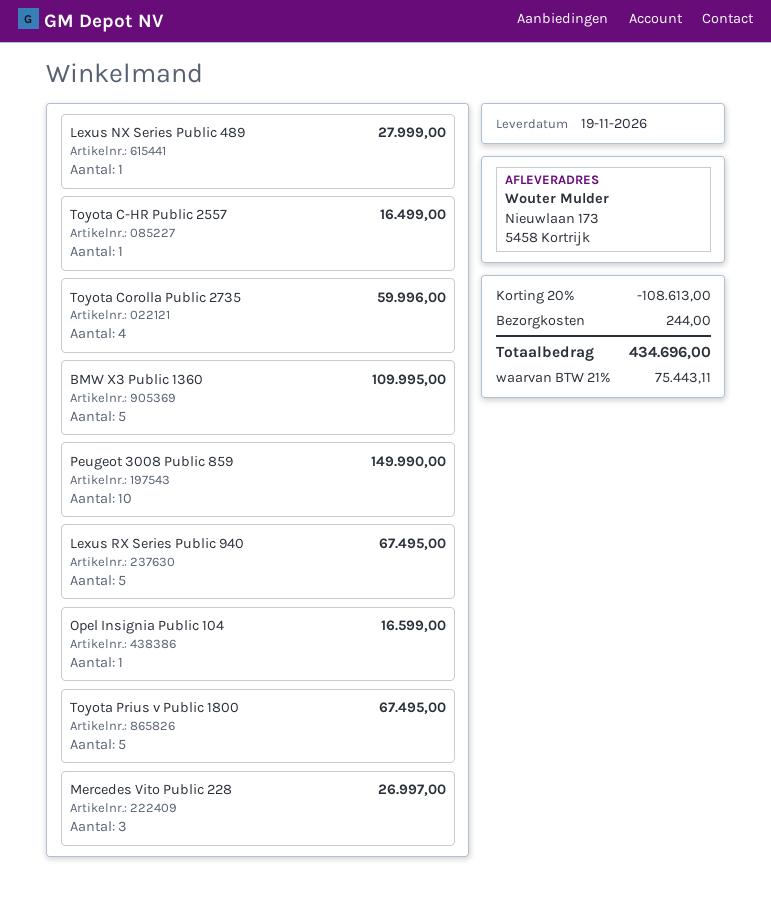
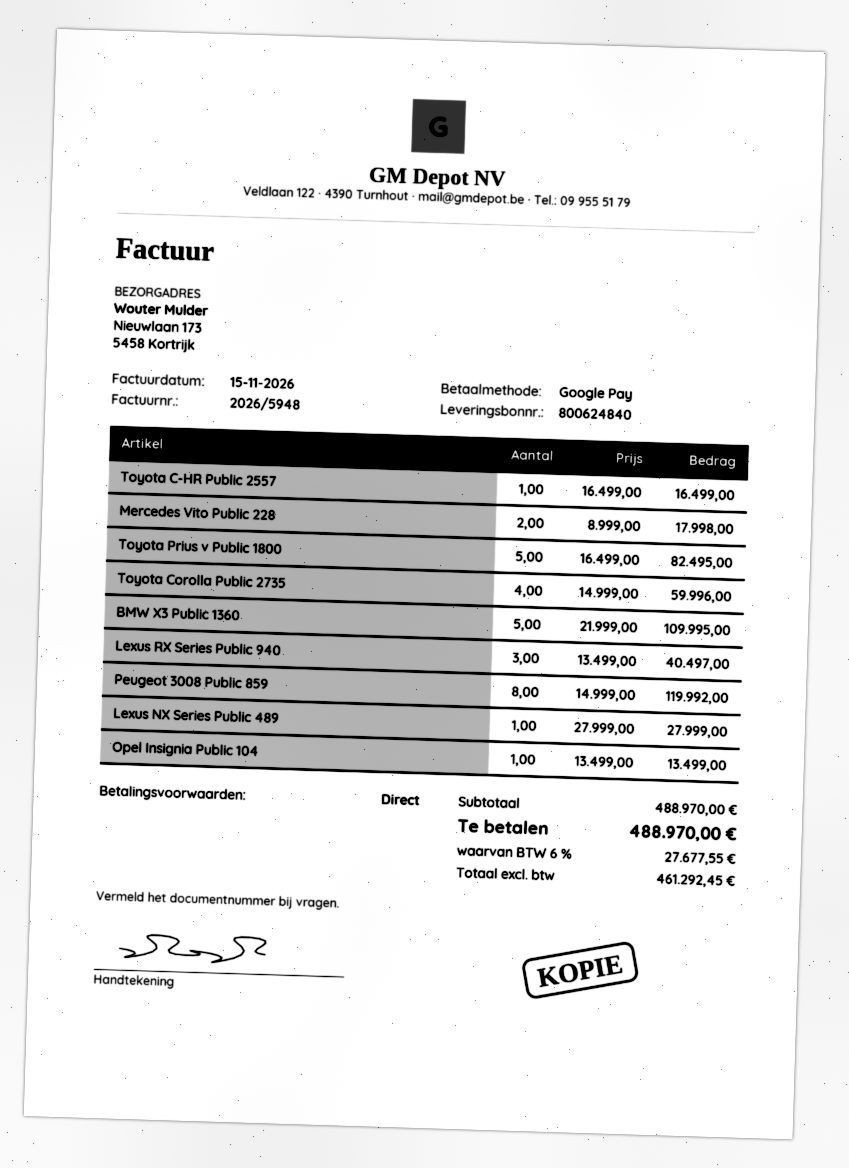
Peugeot 3008 Public 859: 10 for 149990.00 -> 8 for 119992.00
Lexus RX Series Public 940: 5 for 67495.00 -> 3 for 40497.00
Opel Insignia Public 104: 1 for 16599.00 -> 1 for 13499.00
Toyota Prius v Public 1800: 5 for 67495.00 -> 5 for 82495.00
Mercedes Vito Public 228: 3 for 26997.00 -> 2 for 17998.00
discount: 20% = 108613.00 -> none
shipping: 244.00 -> none
tax: 21% = 75443.11 -> 6% = 27677.55
total: 434696.00 -> 488970.00

